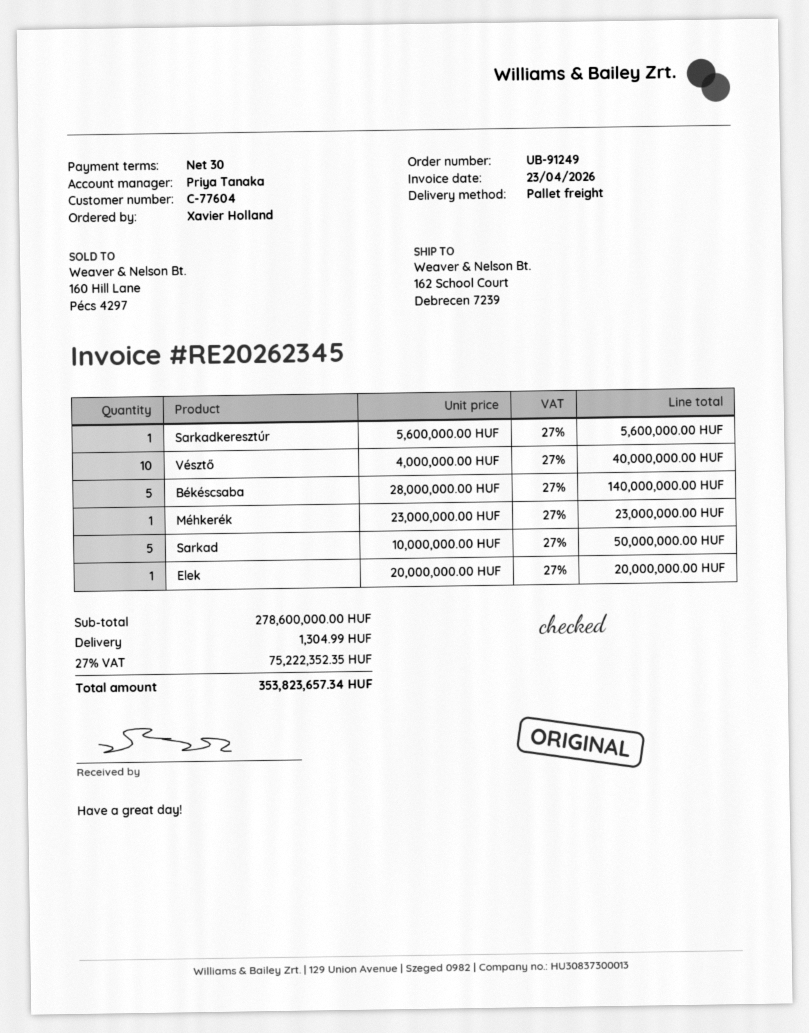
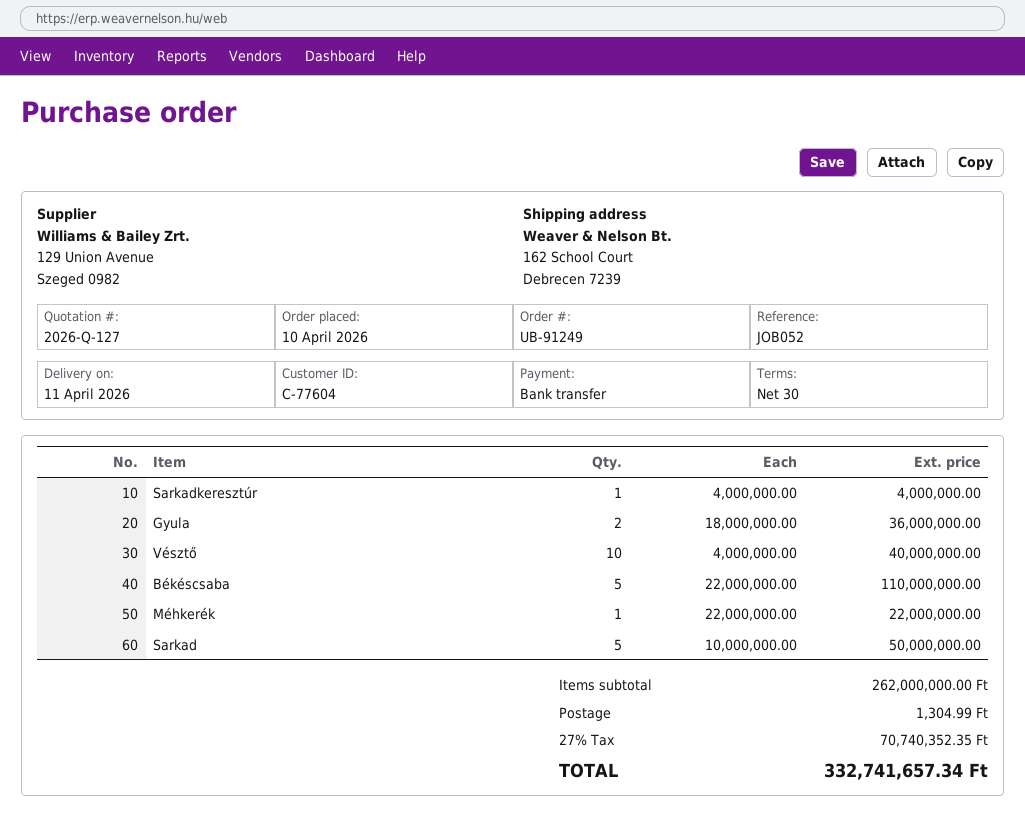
Sarkadkeresztúr: 1 x 5600000.00 = 5600000.00 -> 1 x 4000000.00 = 4000000.00
Békéscsaba: 5 x 28000000.00 = 140000000.00 -> 5 x 22000000.00 = 110000000.00
Méhkerék: 1 x 23000000.00 = 23000000.00 -> 1 x 22000000.00 = 22000000.00
Elek: 1 x 20000000.00 = 20000000.00 -> none
Gyula: none -> 2 x 18000000.00 = 36000000.00
subtotal: 278600000.00 -> 262000000.00
tax: 27% = 75222352.35 -> 27% = 70740352.35
total: 353823657.34 -> 332741657.34

